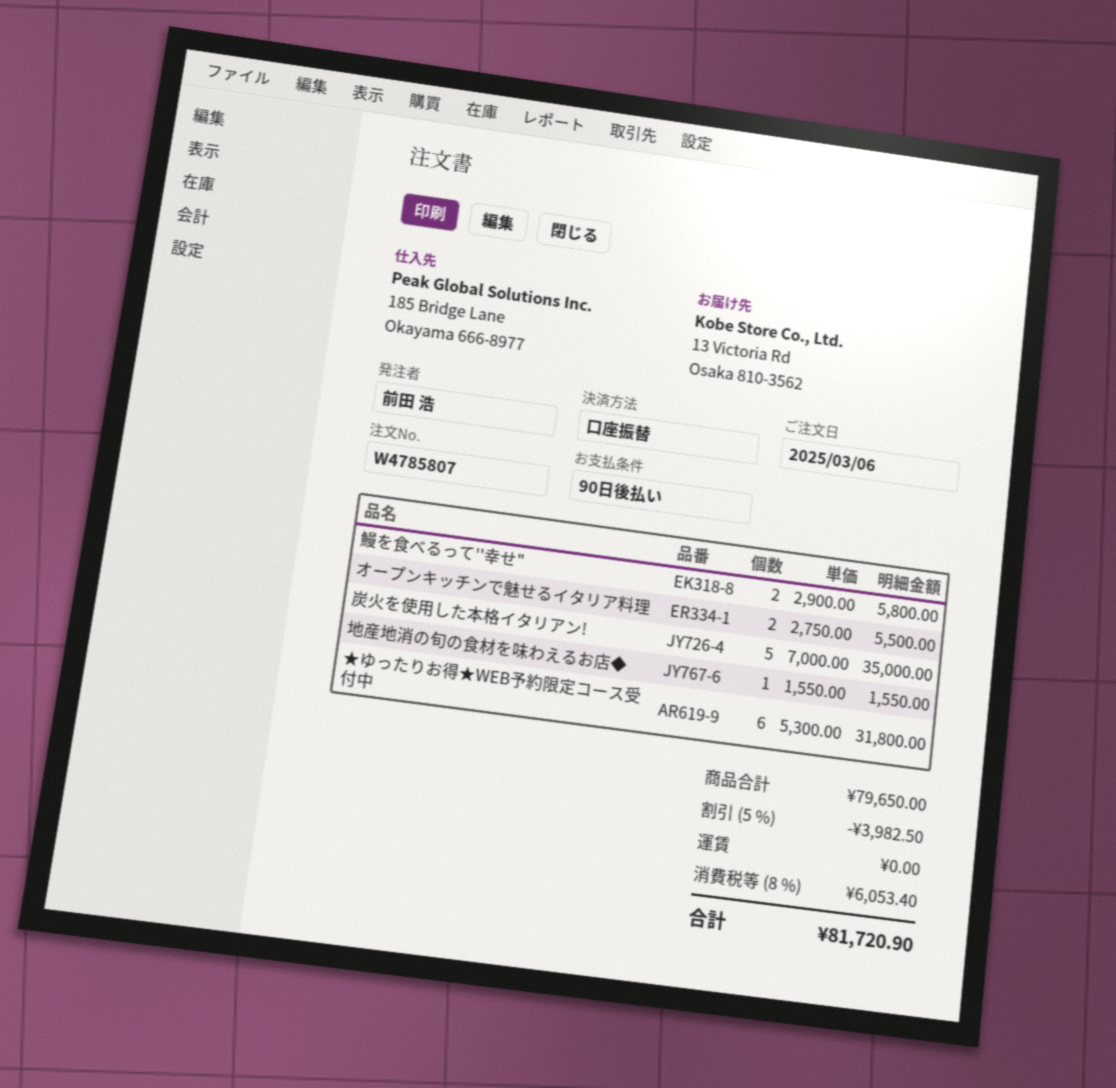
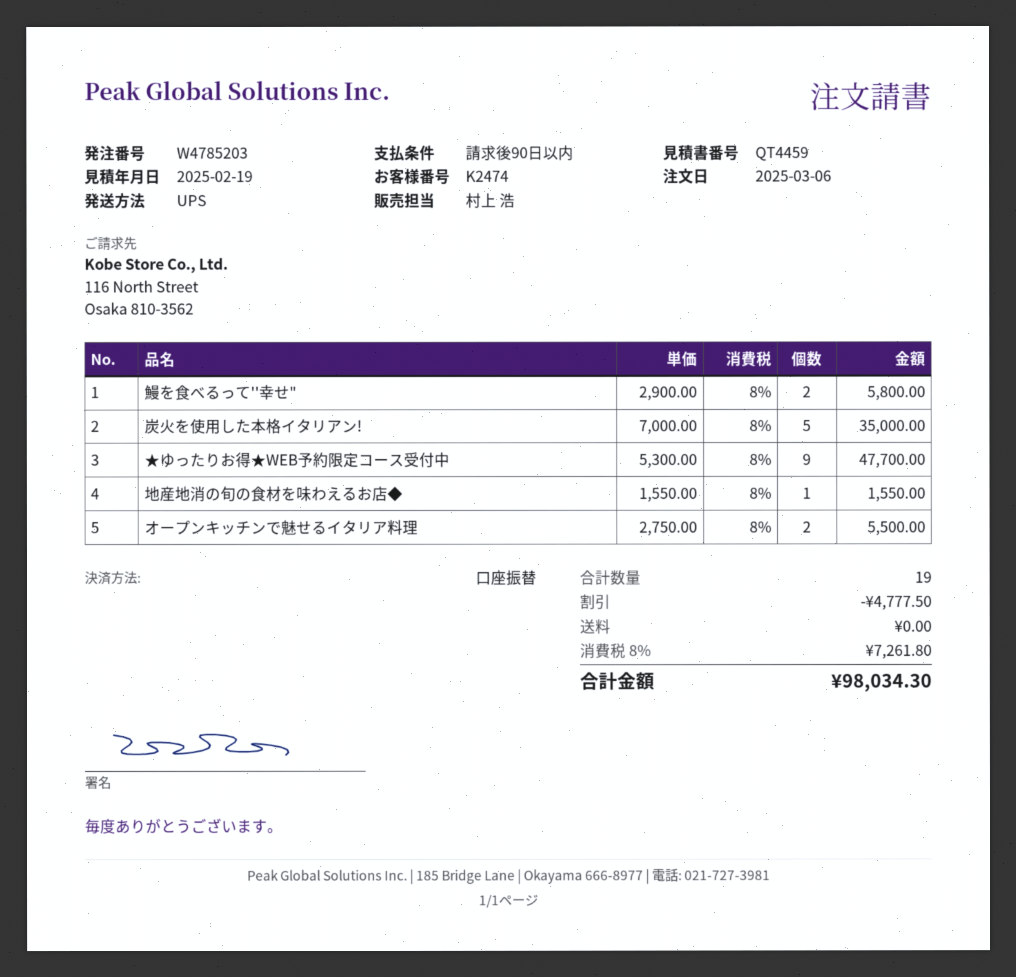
order number: W4785807 -> W4785203
★ゆったりお得★WEB予約限定コース受付中: 6 x 5300.00 = 31800.00 -> 9 x 5300.00 = 47700.00
discount: 3982.50 -> 4777.50
tax: 8% = 6053.40 -> 8% = 7261.80
total: 81720.90 -> 98034.30

